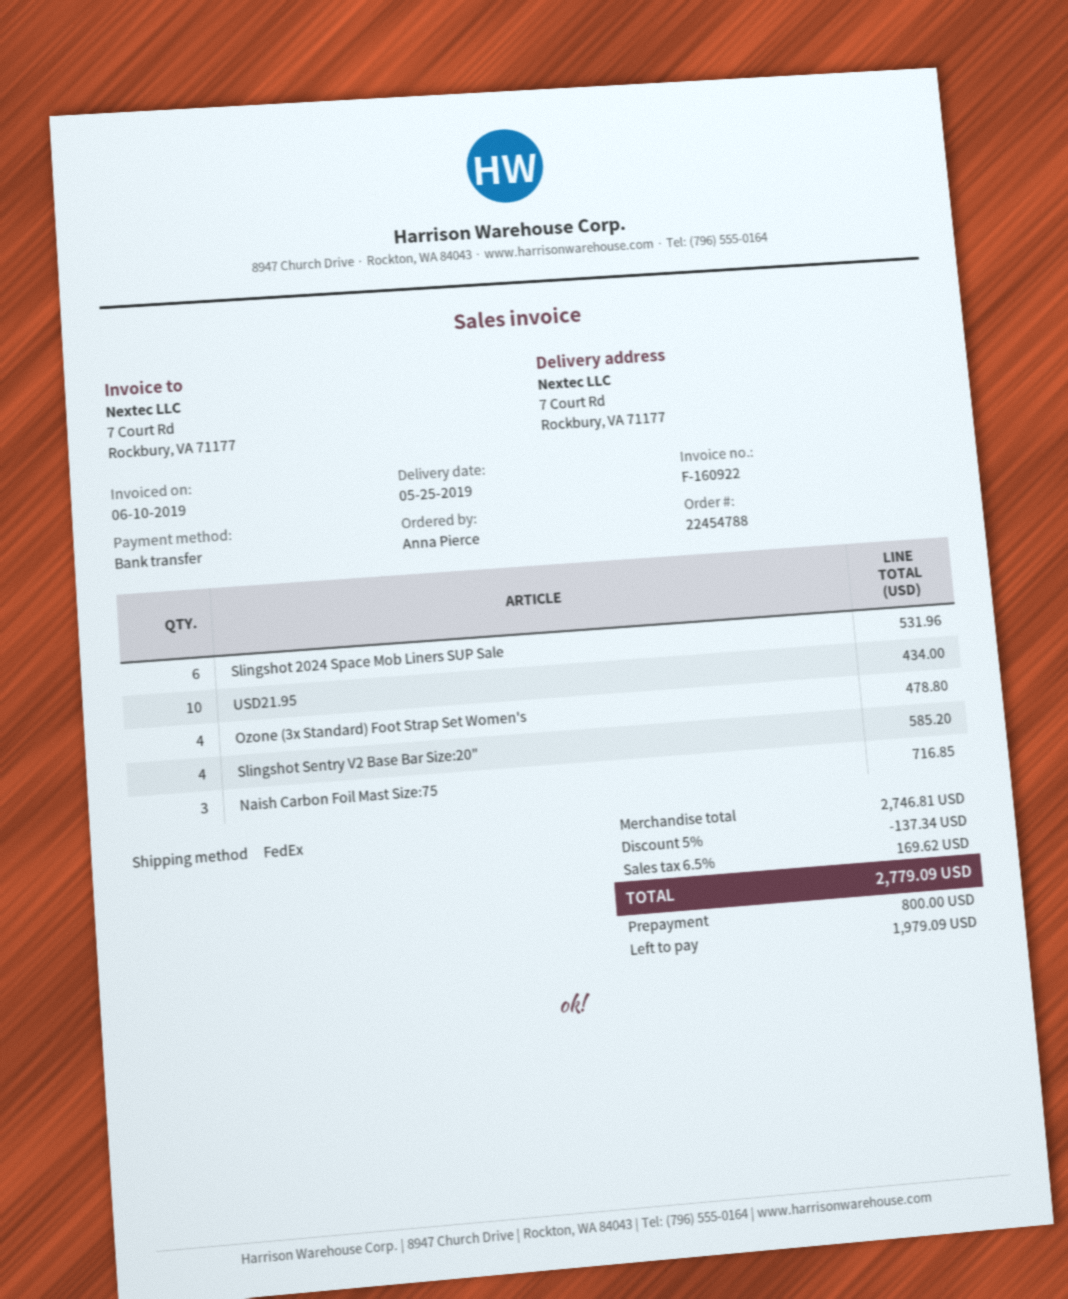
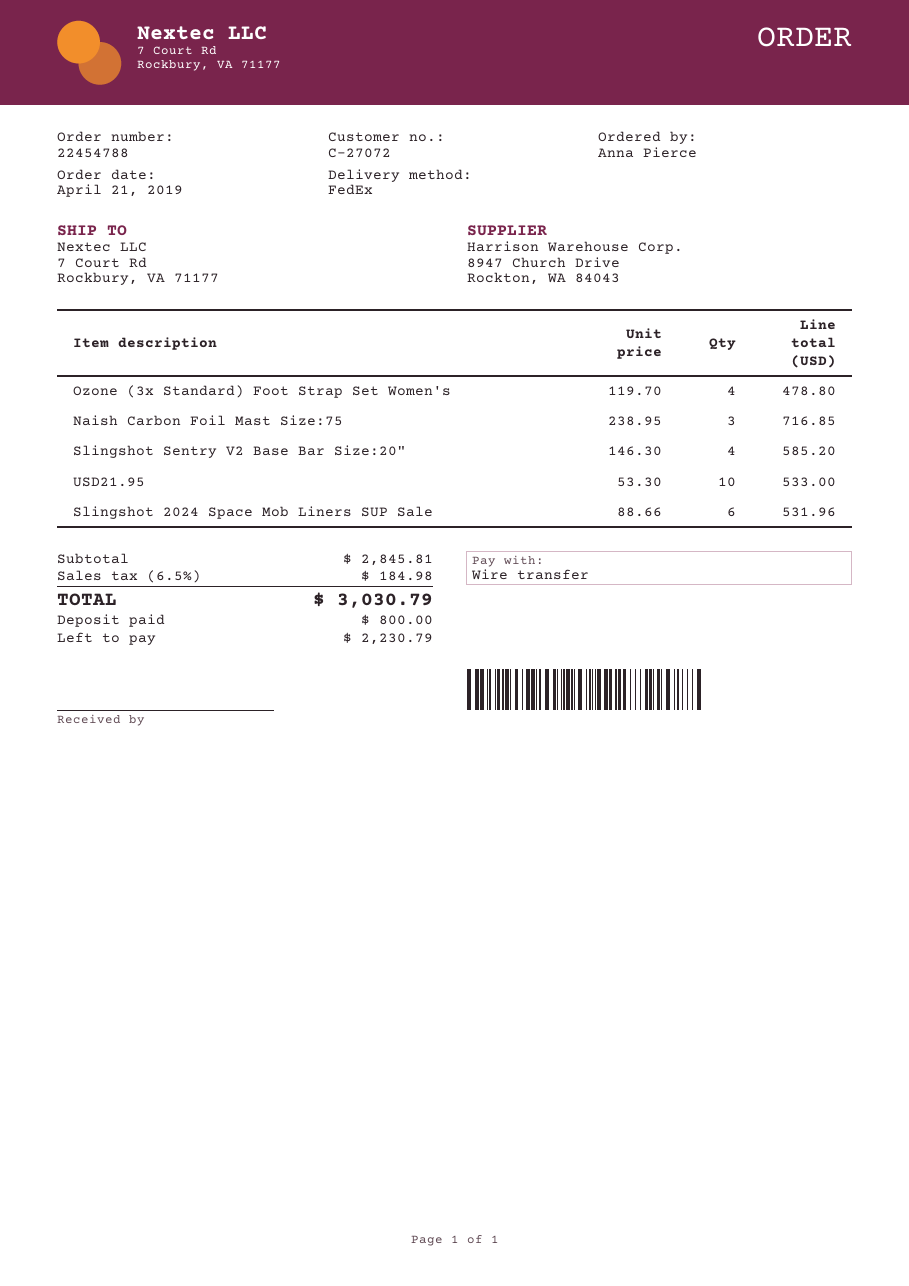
USD21.95: 10 for 434.00 -> 10 for 533.00
subtotal: 2746.81 -> 2845.81
discount: 5% = 137.34 -> none
tax: 6.5% = 169.62 -> 6.5% = 184.98
total: 2779.09 -> 3030.79
balance: 1979.09 -> 2230.79

